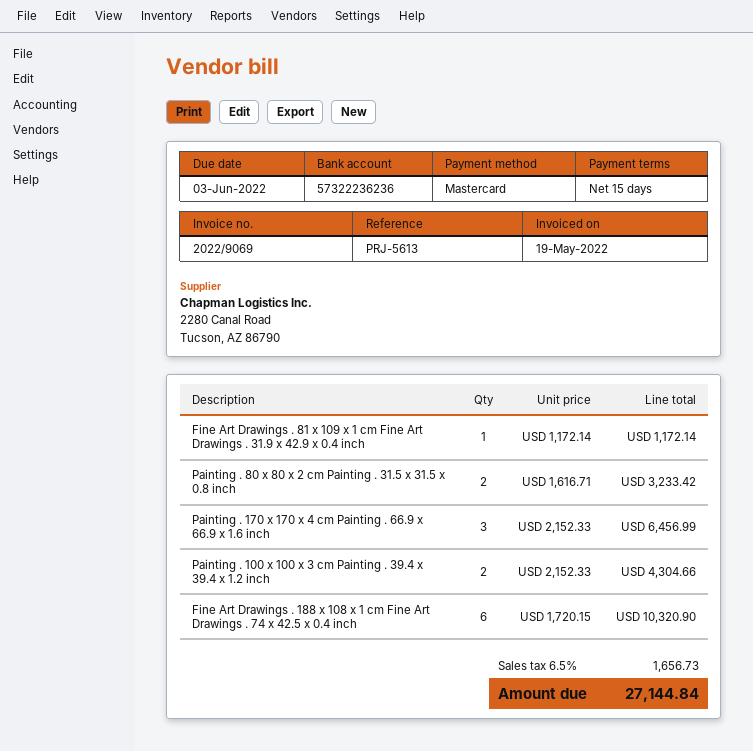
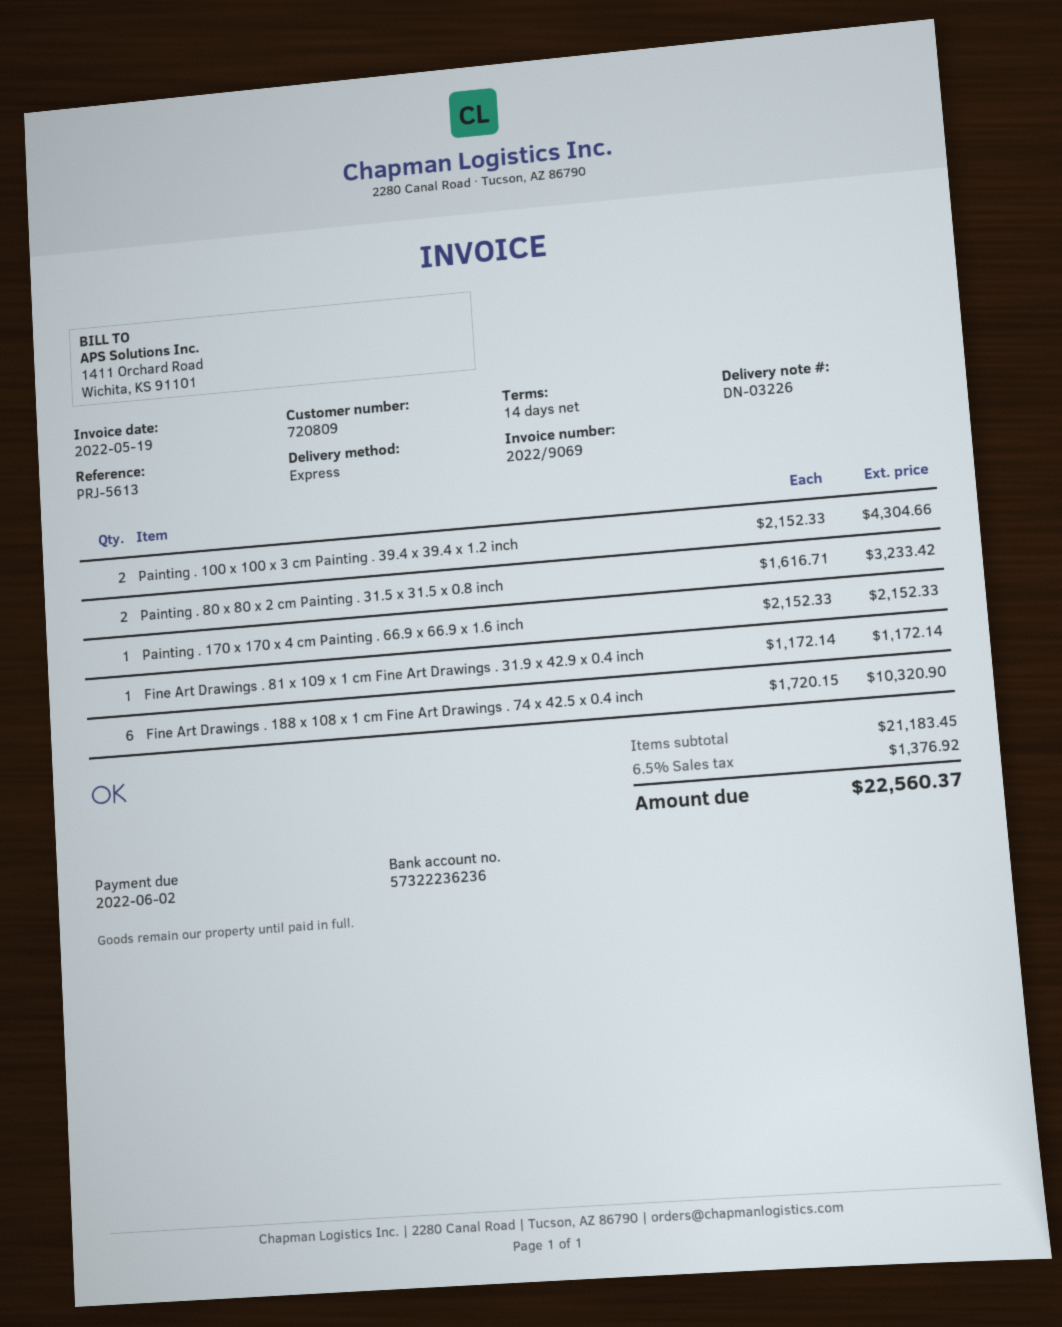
payment terms: 15 days -> 14 days
due date: 2022-06-03 -> 2022-06-02
Painting . 170 x 170 x 4 cm Painting . 66.9 x 66.9 x 1.6 inch: 3 x 2152.33 = 6456.99 -> 1 x 2152.33 = 2152.33
tax: 6.5% = 1656.73 -> 6.5% = 1376.92
total: 27144.84 -> 22560.37

